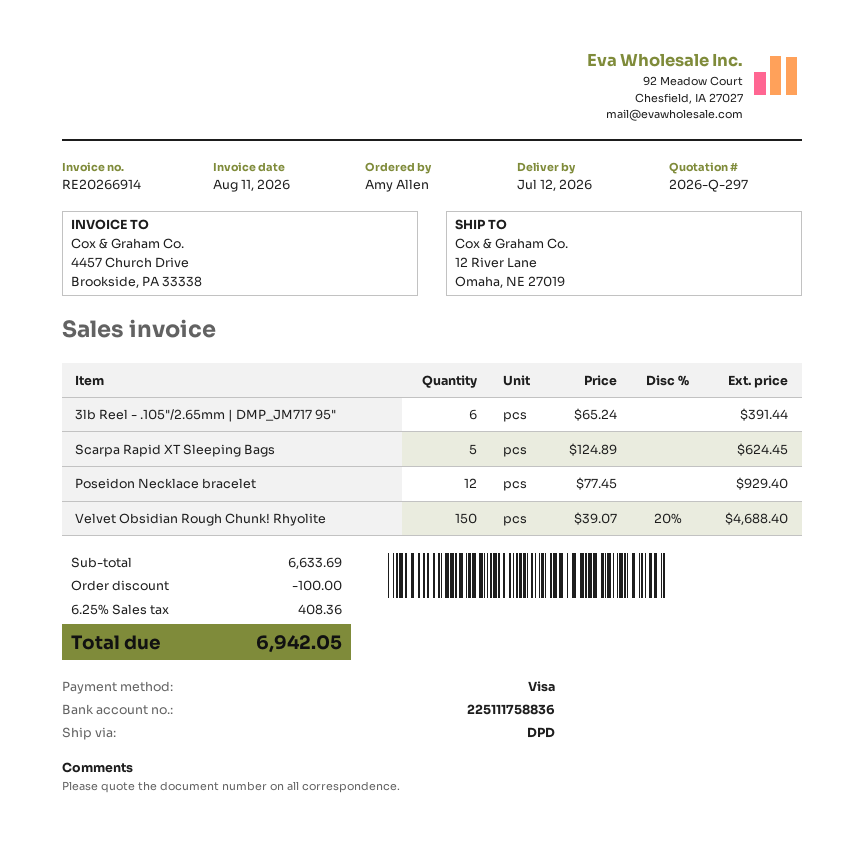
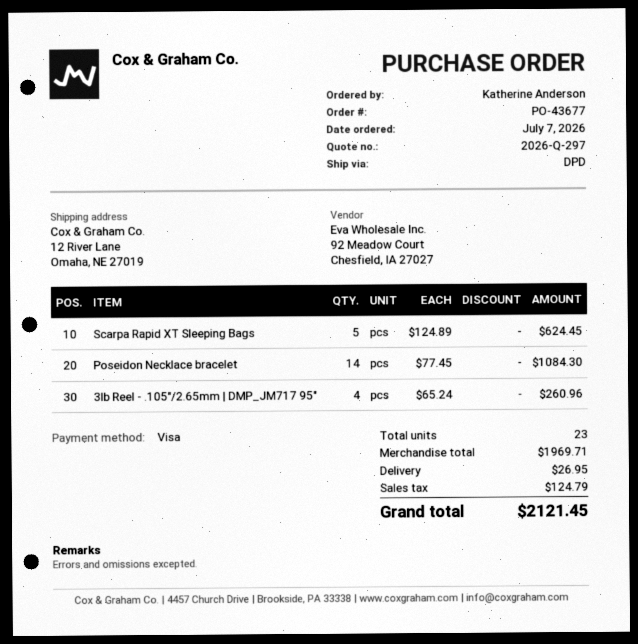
ordered by: Amy Allen -> Katherine Anderson
3lb Reel - .105"/2.65mm | DMP_JM717 95": 6 x 65.24 = 391.44 -> 4 x 65.24 = 260.96
Poseidon Necklace bracelet: 12 x 77.45 = 929.40 -> 14 x 77.45 = 1084.30
Velvet Obsidian Rough Chunk! Rhyolite: 150 x 39.07 - 20% = 4688.40 -> none
subtotal: 6633.69 -> 1969.71
discount: 100.00 -> none
shipping: none -> 26.95
tax: 408.36 -> 124.79
total: 6942.05 -> 2121.45

